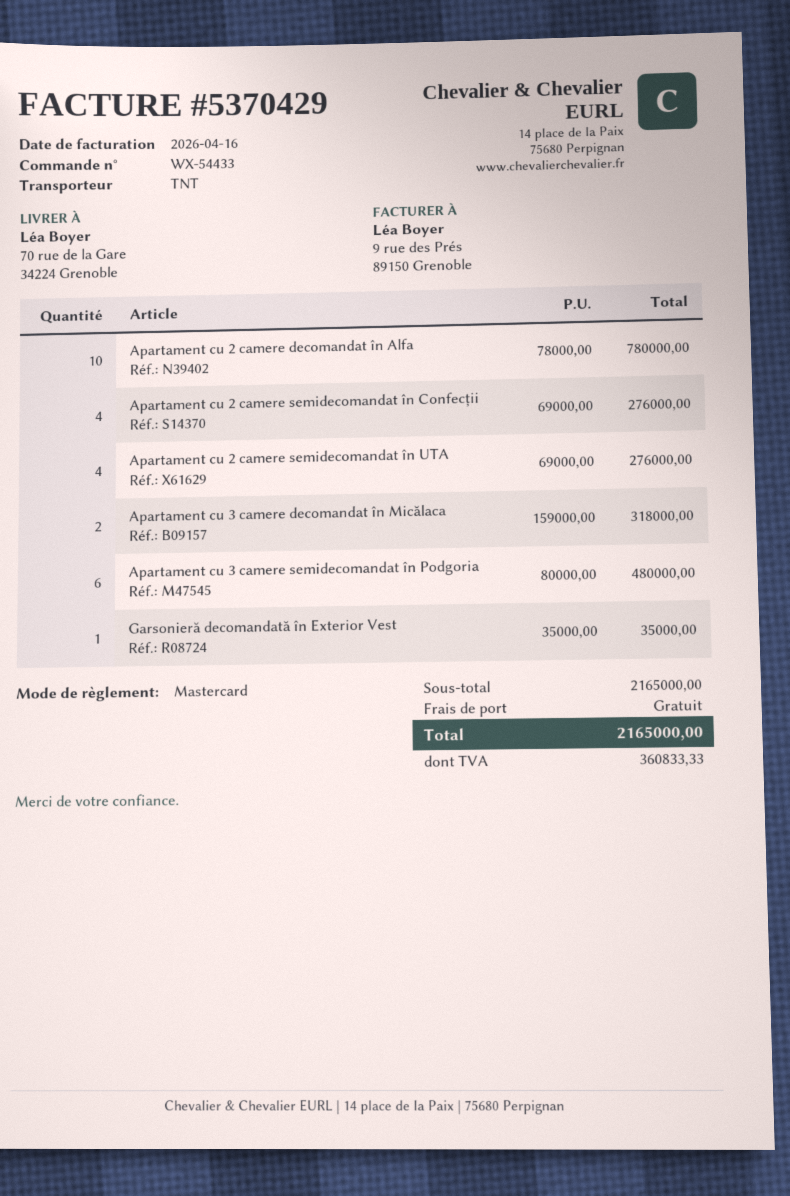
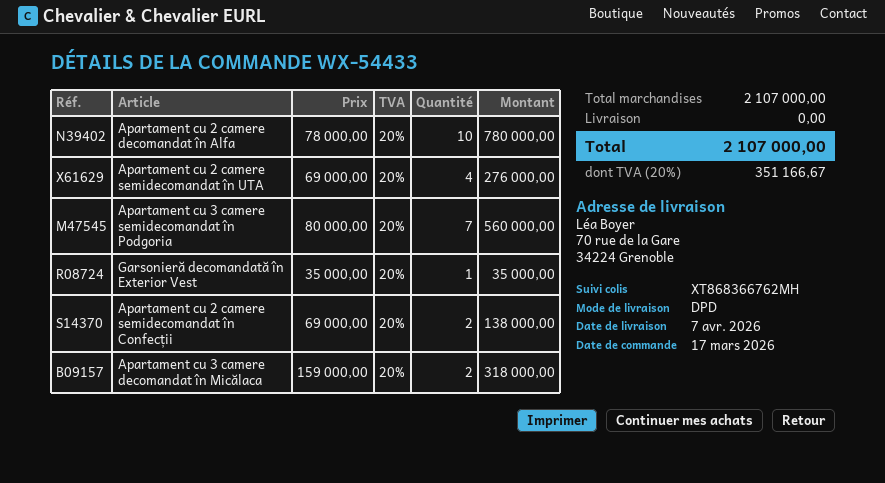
shipping method: TNT -> DPD
Apartament cu 2 camere semidecomandat în Confecții: 4 x 69000.00 = 276000.00 -> 2 x 69000.00 = 138000.00
Apartament cu 3 camere semidecomandat în Podgoria: 6 x 80000.00 = 480000.00 -> 7 x 80000.00 = 560000.00
subtotal: 2165000.00 -> 2107000.00
tax: 360833.33 -> 351166.67
total: 2165000.00 -> 2107000.00

